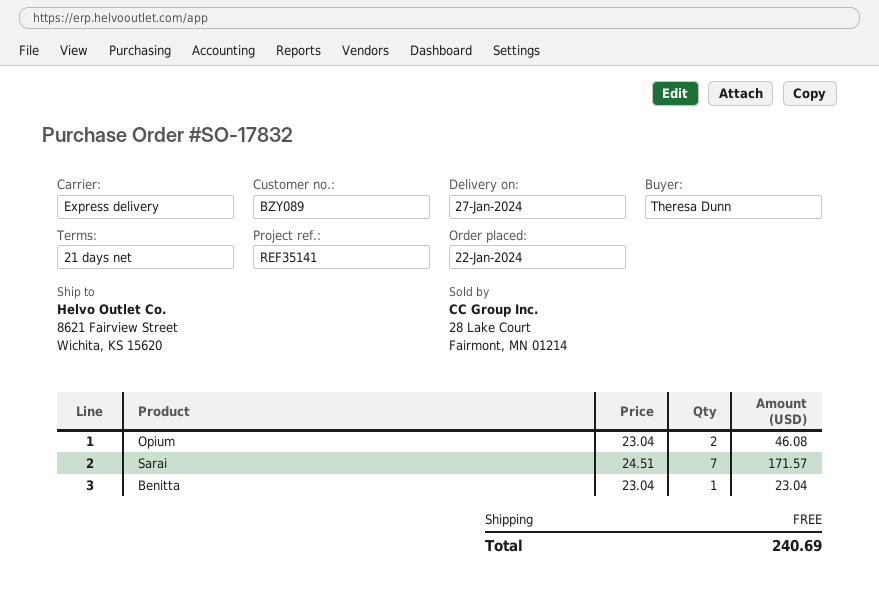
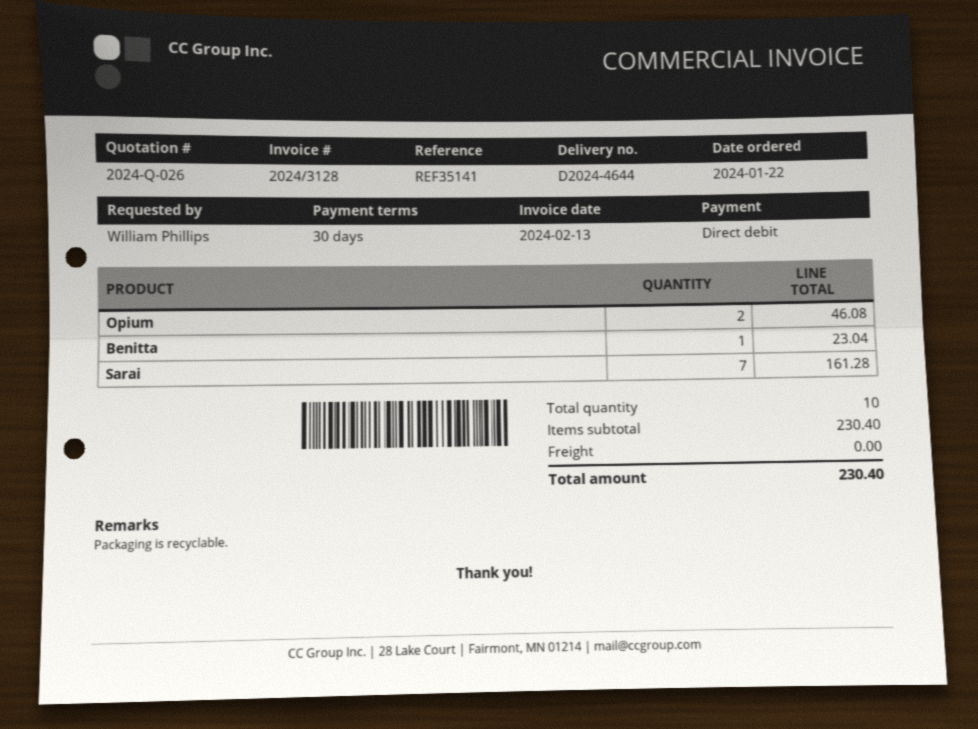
payment terms: 21 days -> 30 days
ordered by: Theresa Dunn -> William Phillips
Sarai: 7 for 171.57 -> 7 for 161.28
total: 240.69 -> 230.40

